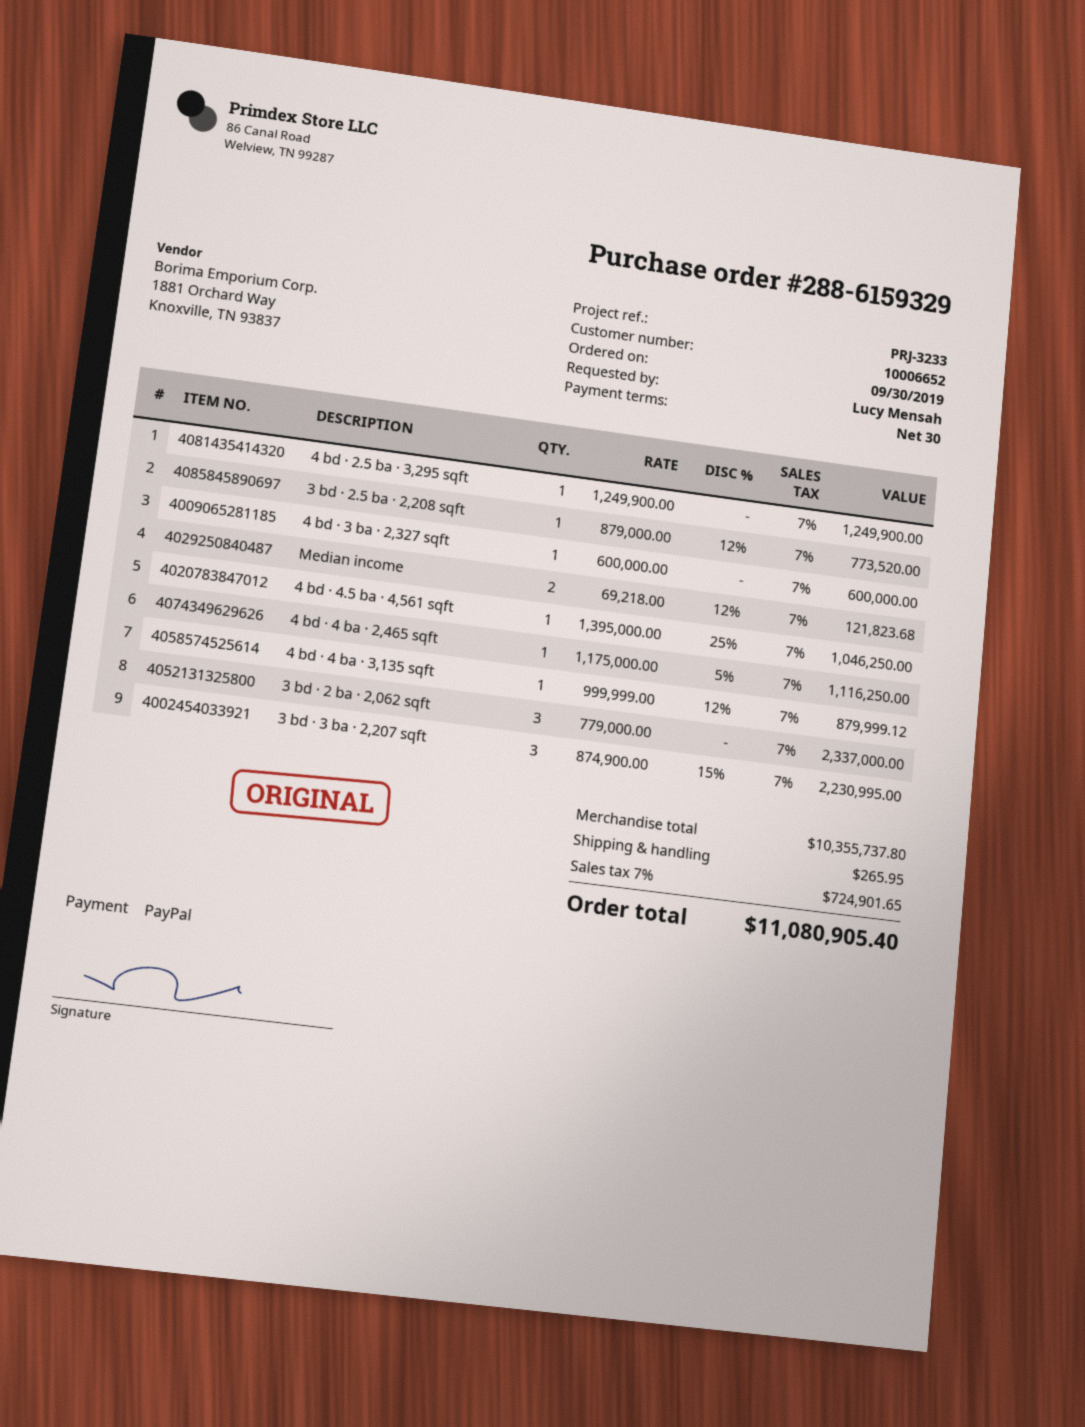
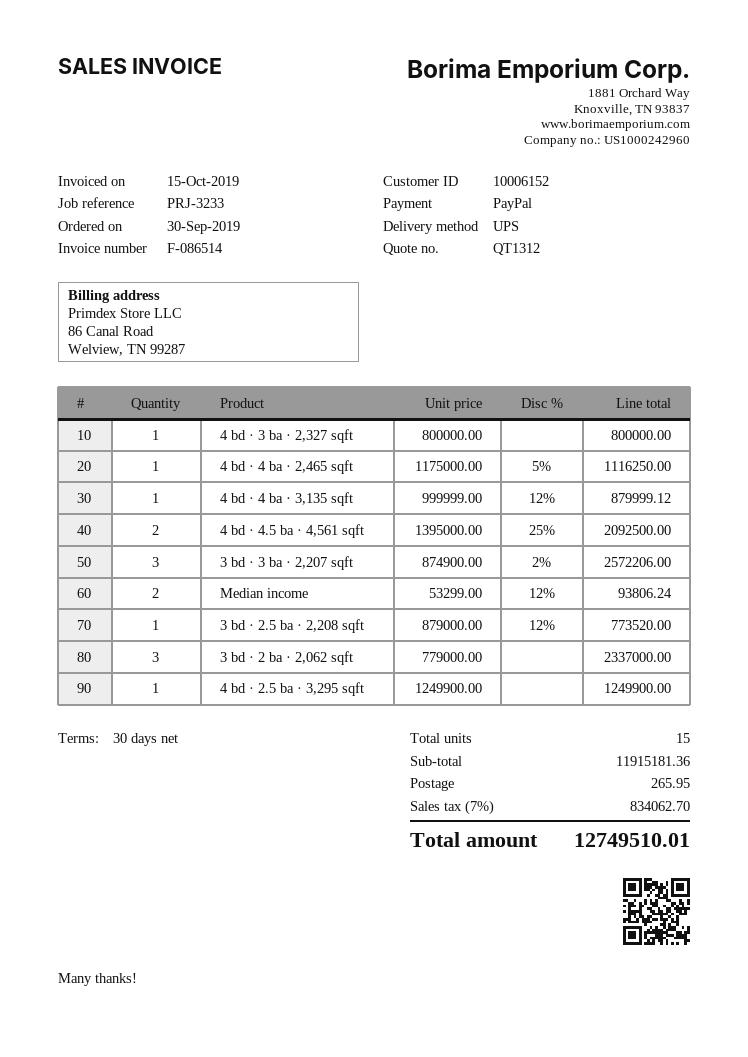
customer number: 10006652 -> 10006152
4 bd · 3 ba · 2,327 sqft: 1 x 600000.00 = 600000.00 -> 1 x 800000.00 = 800000.00
Median income: 2 x 69218.00 - 12% = 121823.68 -> 2 x 53299.00 - 12% = 93806.24
4 bd · 4.5 ba · 4,561 sqft: 1 x 1395000.00 - 25% = 1046250.00 -> 2 x 1395000.00 - 25% = 2092500.00
3 bd · 3 ba · 2,207 sqft: 3 x 874900.00 - 15% = 2230995.00 -> 3 x 874900.00 - 2% = 2572206.00
subtotal: 10355737.80 -> 11915181.36
tax: 7% = 724901.65 -> 7% = 834062.70
total: 11080905.40 -> 12749510.01

